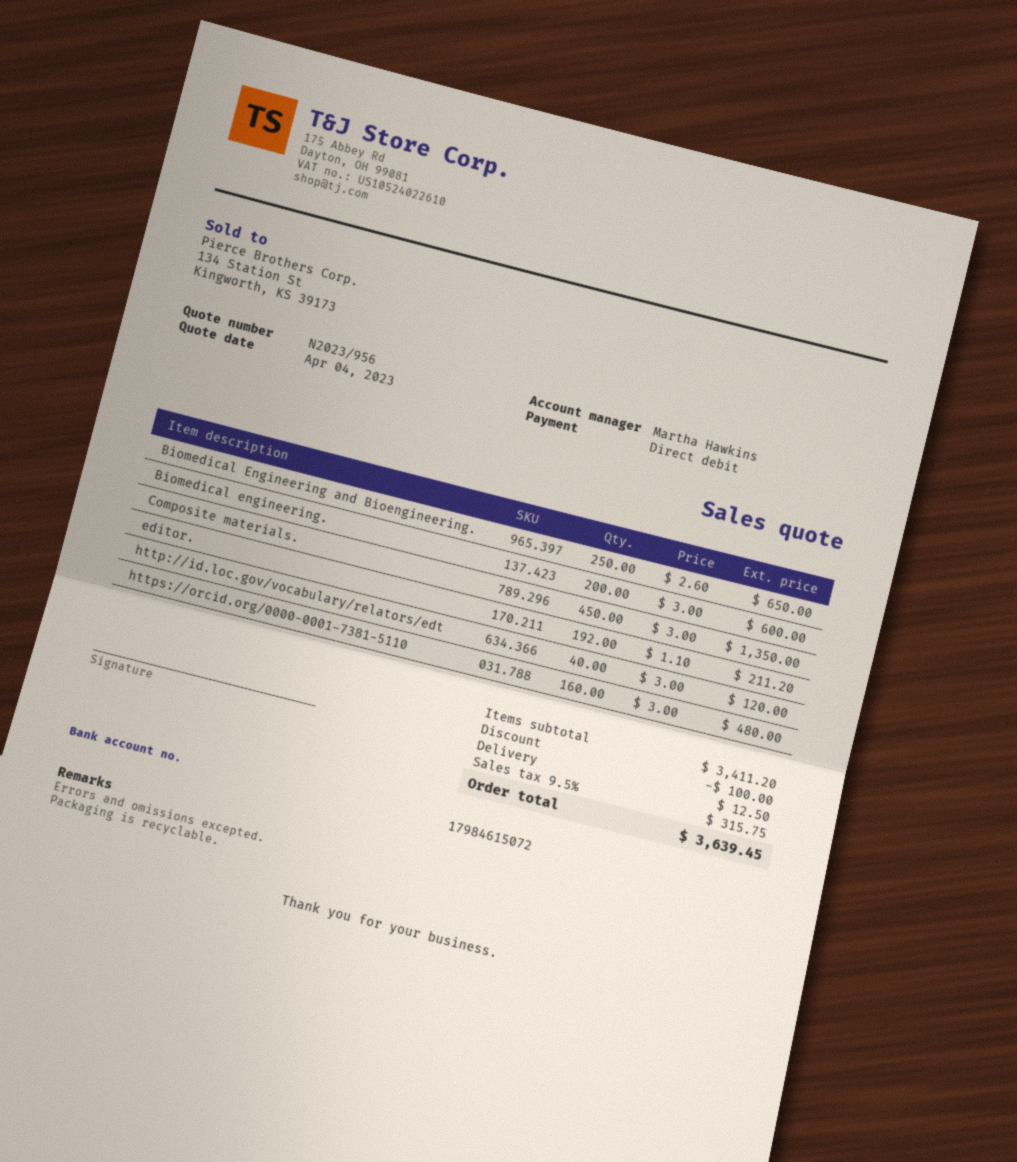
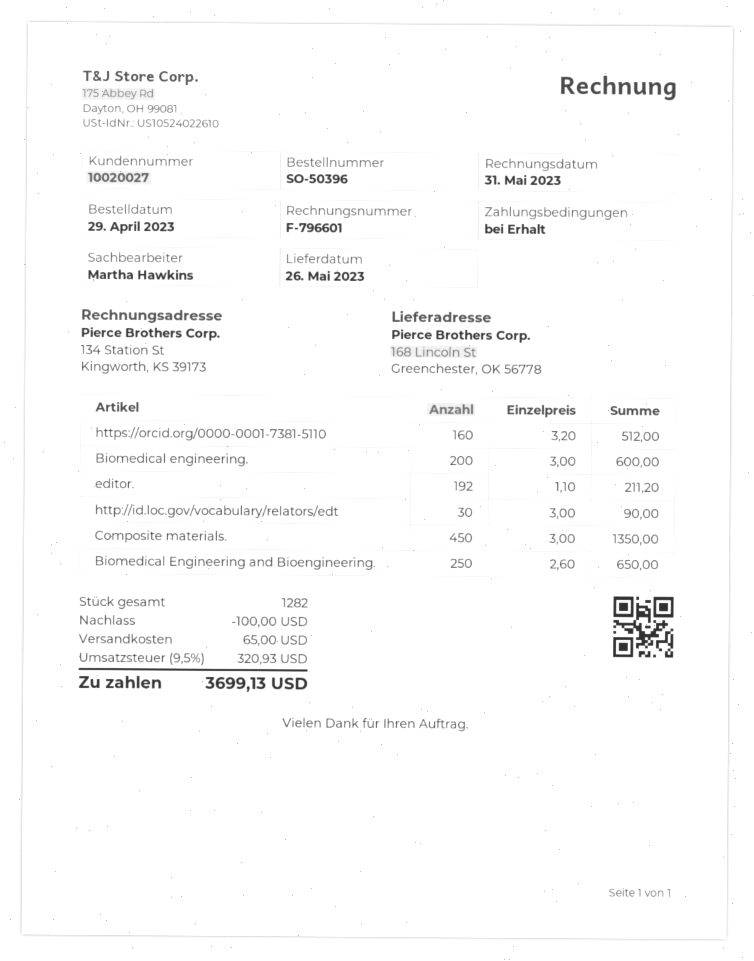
http://id.loc.gov/vocabulary/relators/edt: 40 x 3.00 = 120.00 -> 30 x 3.00 = 90.00
https://orcid.org/0000-0001-7381-5110: 160 x 3.00 = 480.00 -> 160 x 3.20 = 512.00
shipping: 12.50 -> 65.00
tax: 9.5% = 315.75 -> 9.5% = 320.93
total: 3639.45 -> 3699.13

